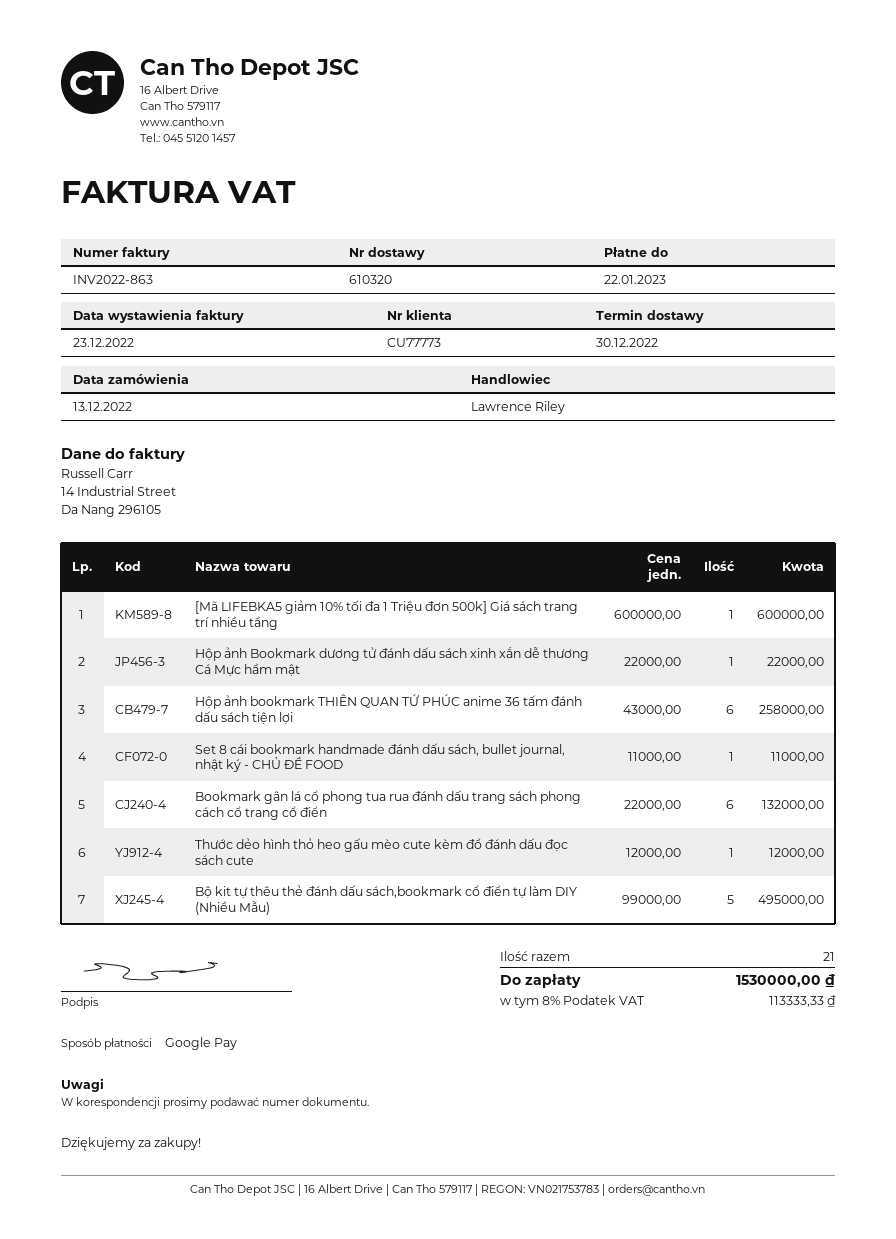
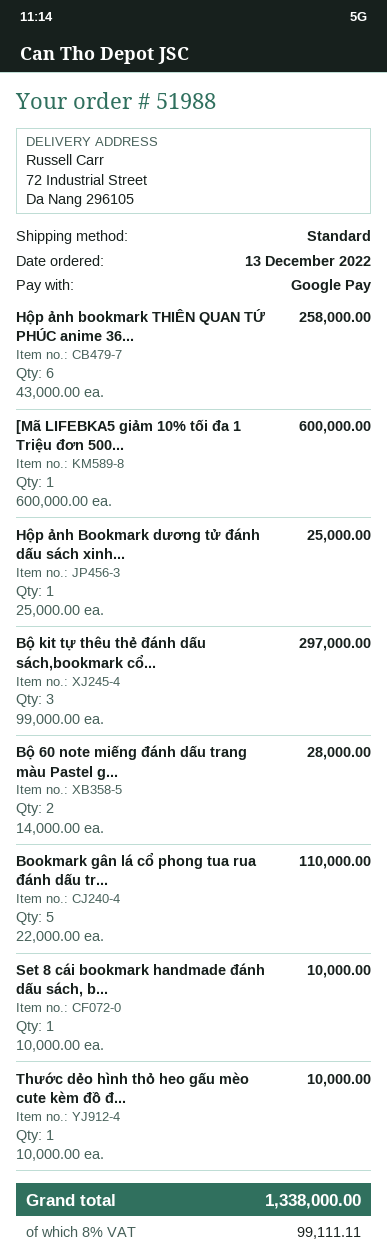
Hộp ảnh Bookmark dương tử đánh dấu sách xinh xắn dễ thương Cá Mực hầm mật: 1 x 22000.00 = 22000.00 -> 1 x 25000.00 = 25000.00
Set 8 cái bookmark handmade đánh dấu sách, bullet journal, nhật ký - CHỦ ĐỀ FOOD: 1 x 11000.00 = 11000.00 -> 1 x 10000.00 = 10000.00
Bookmark gân lá cổ phong tua rua đánh dấu trang sách phong cách cổ trang cổ điển: 6 x 22000.00 = 132000.00 -> 5 x 22000.00 = 110000.00
Thước dẻo hình thỏ heo gấu mèo cute kèm đồ đánh dấu đọc sách cute: 1 x 12000.00 = 12000.00 -> 1 x 10000.00 = 10000.00
Bộ kit tự thêu thẻ đánh dấu sách,bookmark cổ điển tự làm DIY (Nhiều Mẫu): 5 x 99000.00 = 495000.00 -> 3 x 99000.00 = 297000.00
Bộ 60 note miếng đánh dấu trang màu Pastel g...: none -> 2 x 14000.00 = 28000.00
tax: 8% = 113333.33 -> 8% = 99111.11
total: 1530000.00 -> 1338000.00

